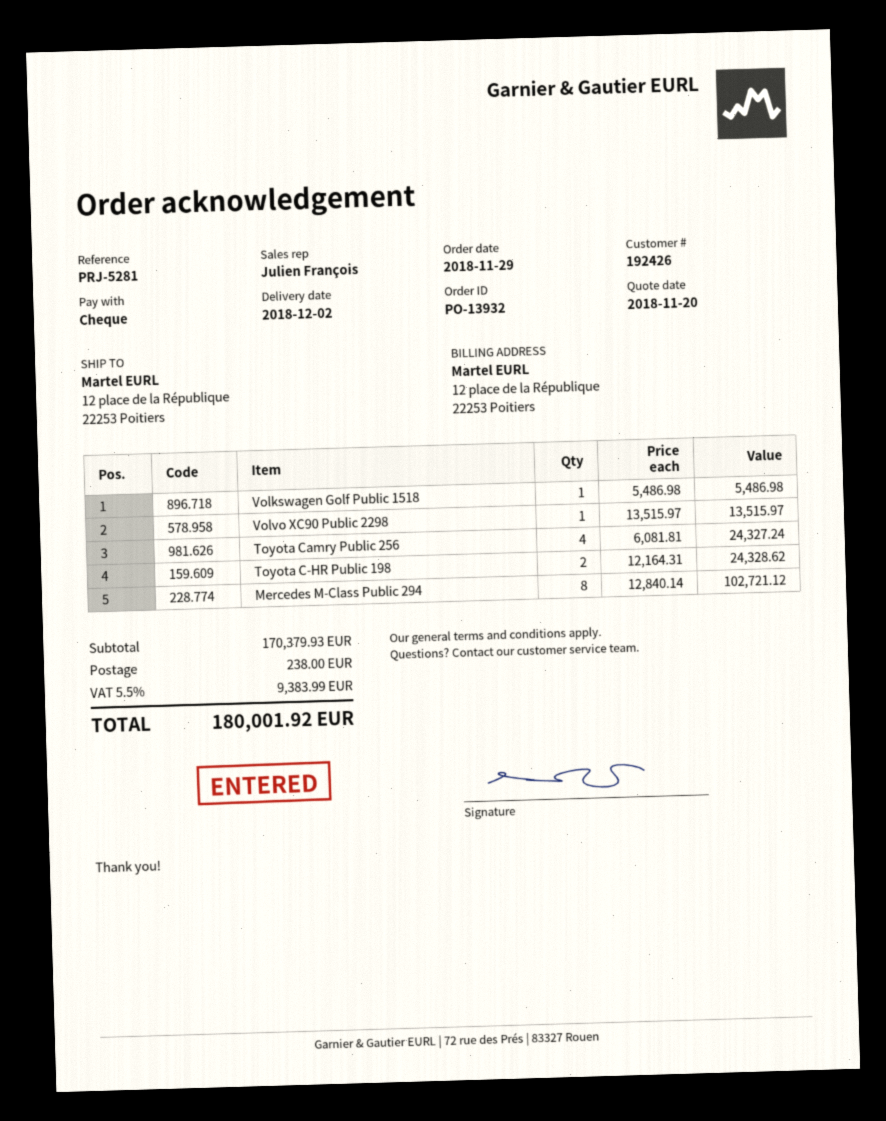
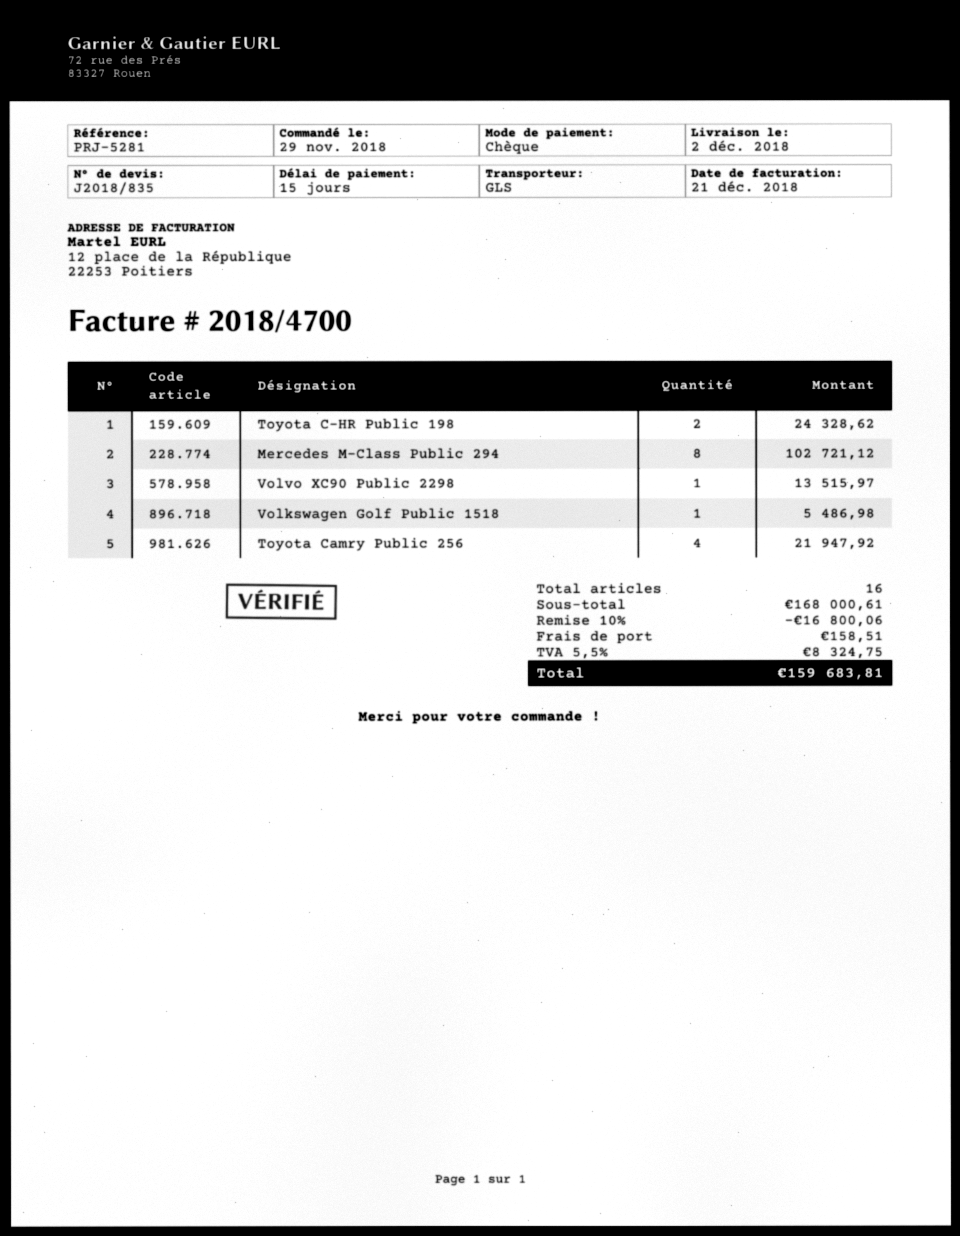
Toyota Camry Public 256: 4 for 24327.24 -> 4 for 21947.92
subtotal: 170379.93 -> 168000.61
discount: none -> 10% = 16800.06
shipping: 238.00 -> 158.51
tax: 5.5% = 9383.99 -> 5.5% = 8324.75
total: 180001.92 -> 159683.81

